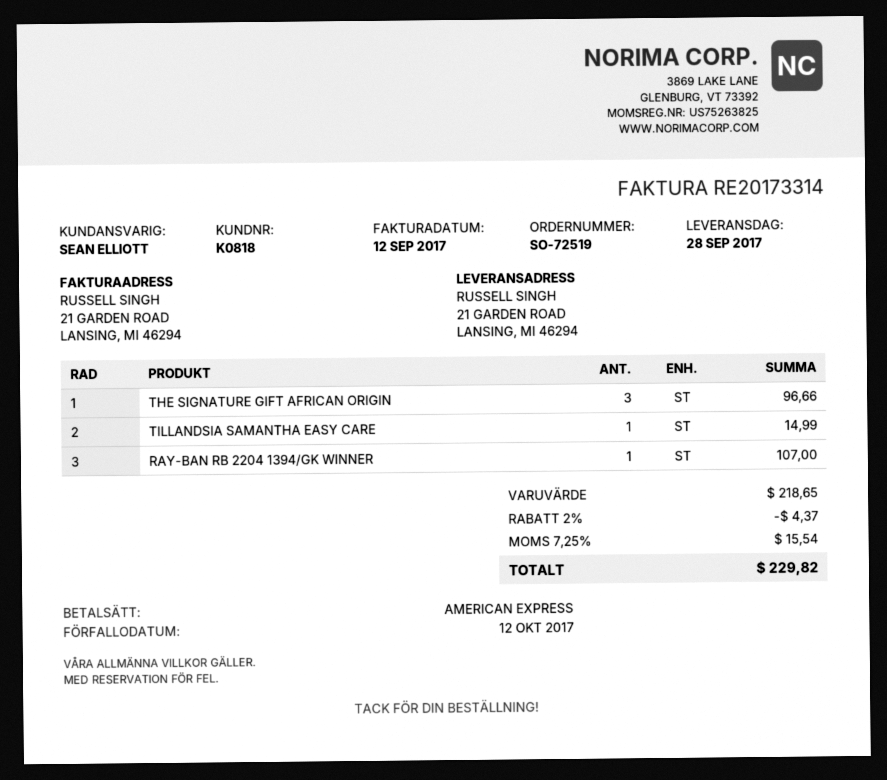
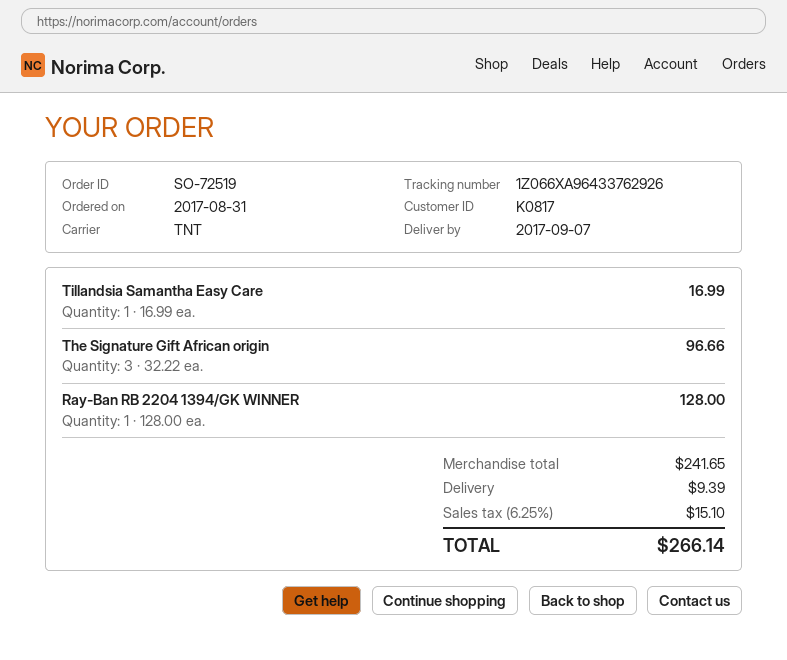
delivery date: 2017-09-28 -> 2017-09-07
customer number: K0818 -> K0817
TILLANDSIA SAMANTHA EASY CARE: 1 for 14.99 -> 1 for 16.99
RAY-BAN RB 2204 1394/GK WINNER: 1 for 107.00 -> 1 for 128.00
subtotal: 218.65 -> 241.65
discount: 2% = 4.37 -> none
shipping: none -> 9.39
tax: 7.25% = 15.54 -> 6.25% = 15.10
total: 229.82 -> 266.14

